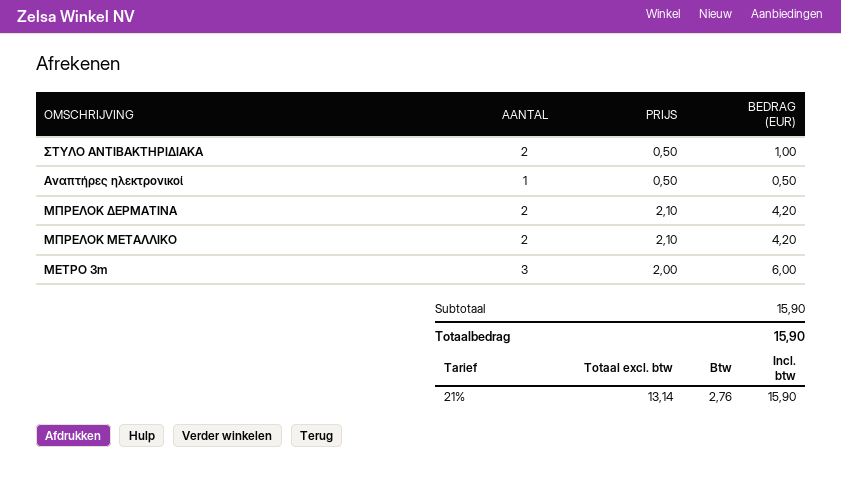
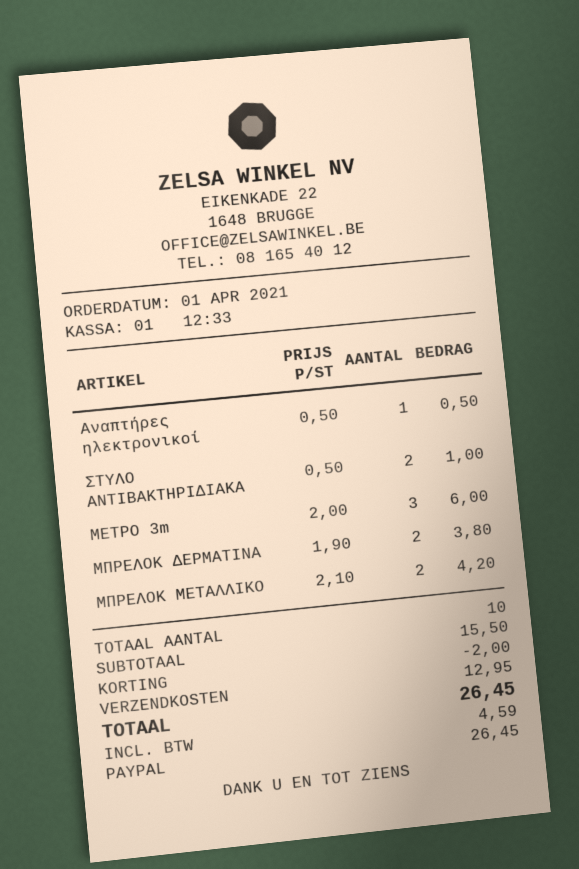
ΜΠΡΕΛΟΚ ΔΕΡΜΑΤΙΝΑ: 2 x 2.10 = 4.20 -> 2 x 1.90 = 3.80
subtotal: 15.90 -> 15.50
discount: none -> 2.00
shipping: none -> 12.95
tax: 2.76 -> 4.59
total: 15.90 -> 26.45

